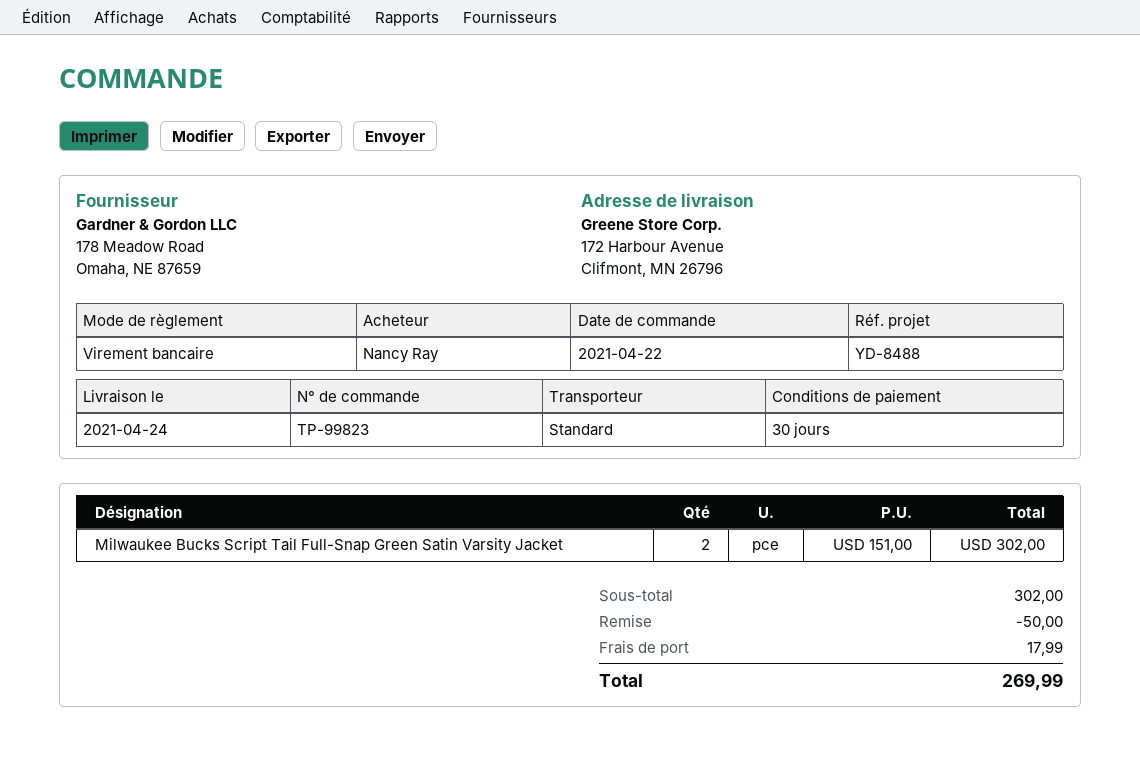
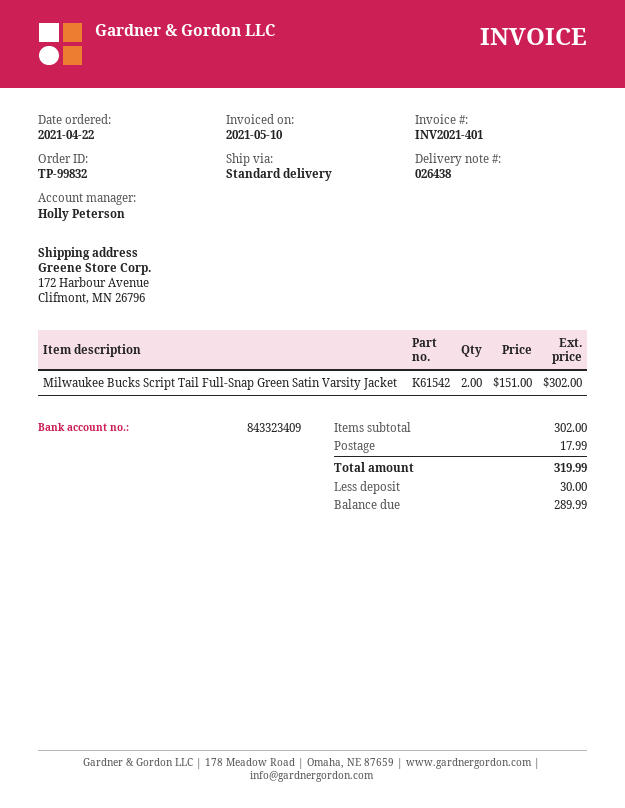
order number: TP-99823 -> TP-99832
discount: 50.00 -> none
total: 269.99 -> 319.99

